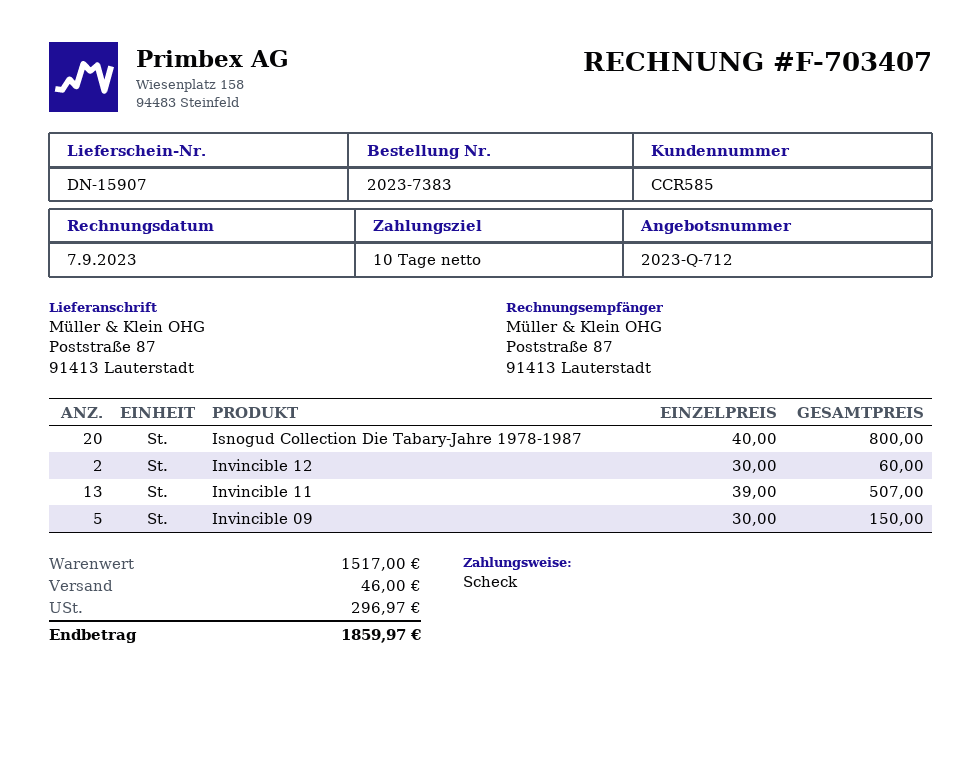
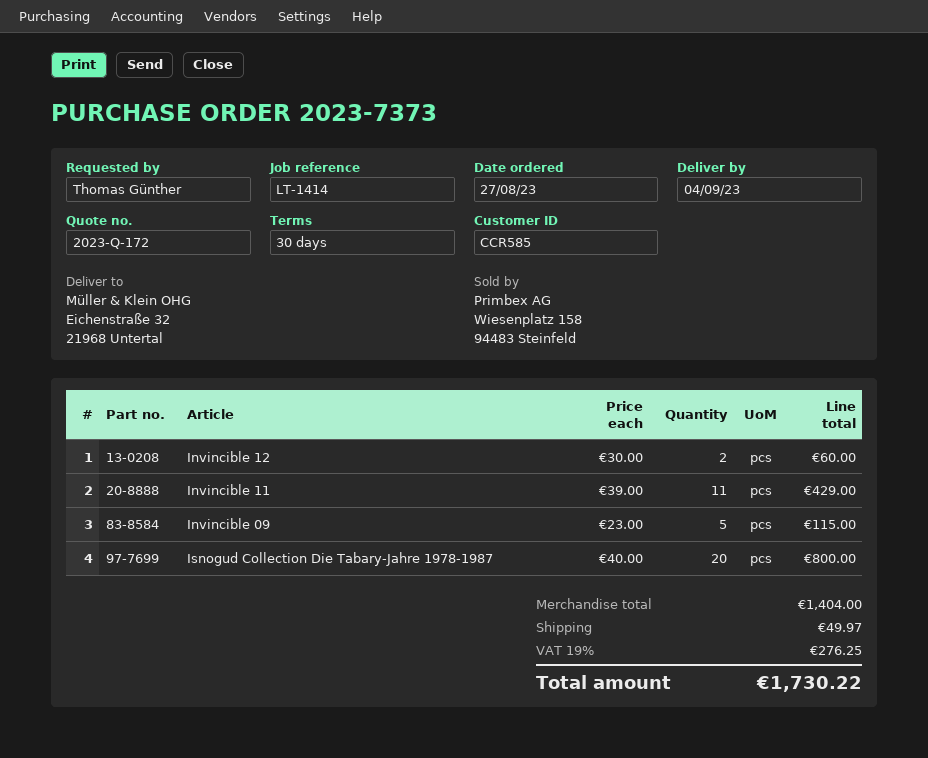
quote number: 2023-Q-712 -> 2023-Q-172
order number: 2023-7383 -> 2023-7373
payment terms: 10 days -> 30 days
ship to: Poststraße 87, 91413 Lauterstadt -> Eichenstraße 32, 21968 Untertal
Invincible 11: 13 x 39.00 = 507.00 -> 11 x 39.00 = 429.00
Invincible 09: 5 x 30.00 = 150.00 -> 5 x 23.00 = 115.00
subtotal: 1517.00 -> 1404.00
shipping: 46.00 -> 49.97
tax: 296.97 -> 276.25
total: 1859.97 -> 1730.22

